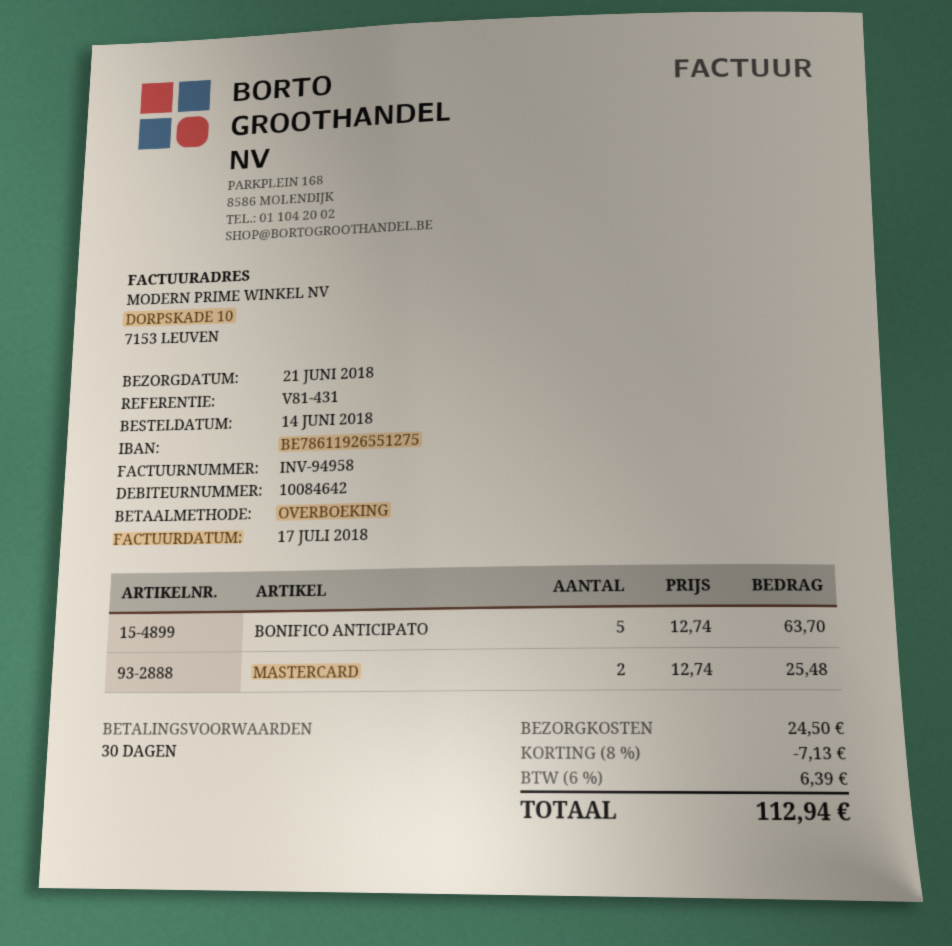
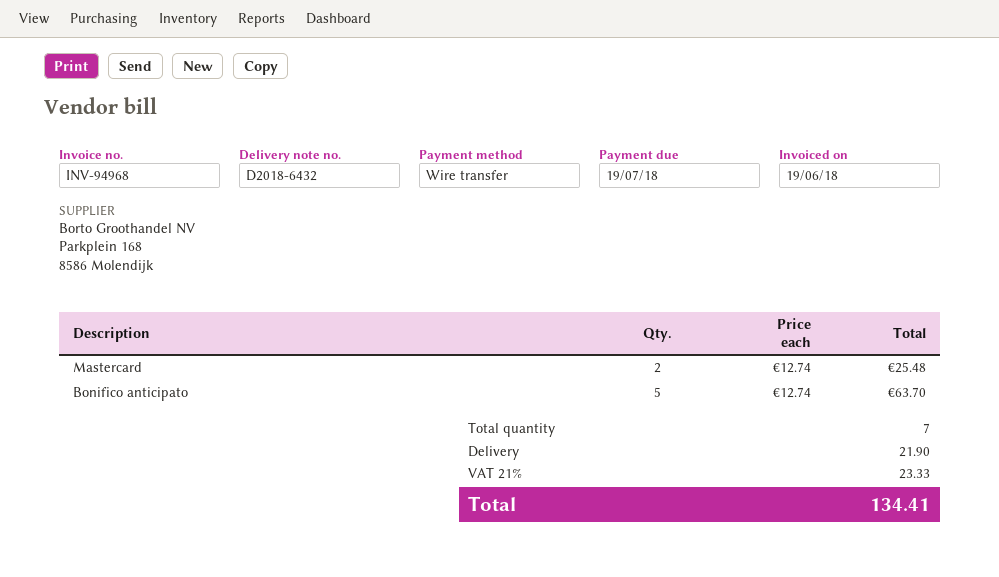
invoice number: INV-94958 -> INV-94968
invoice date: 2018-07-17 -> 2018-06-19
discount: 8% = 7.13 -> none
shipping: 24.50 -> 21.90
tax: 6% = 6.39 -> 21% = 23.33
total: 112.94 -> 134.41

